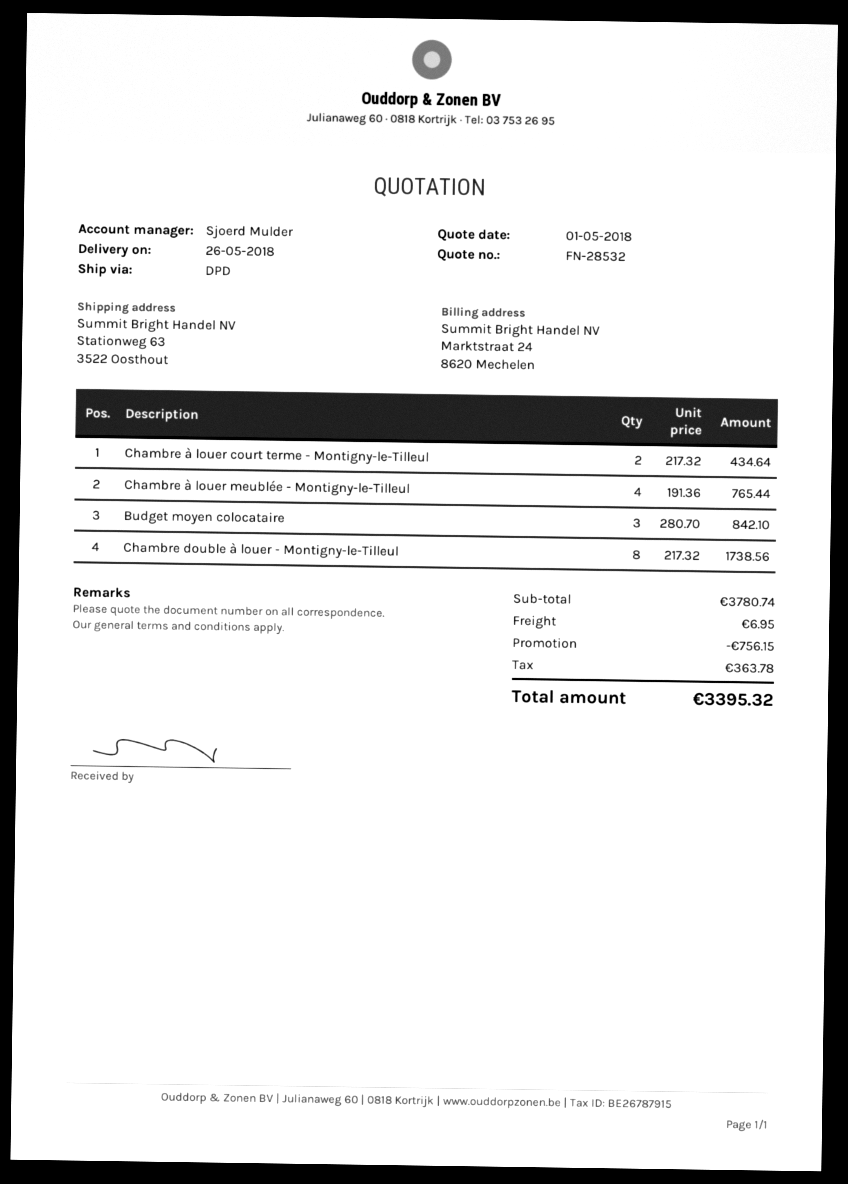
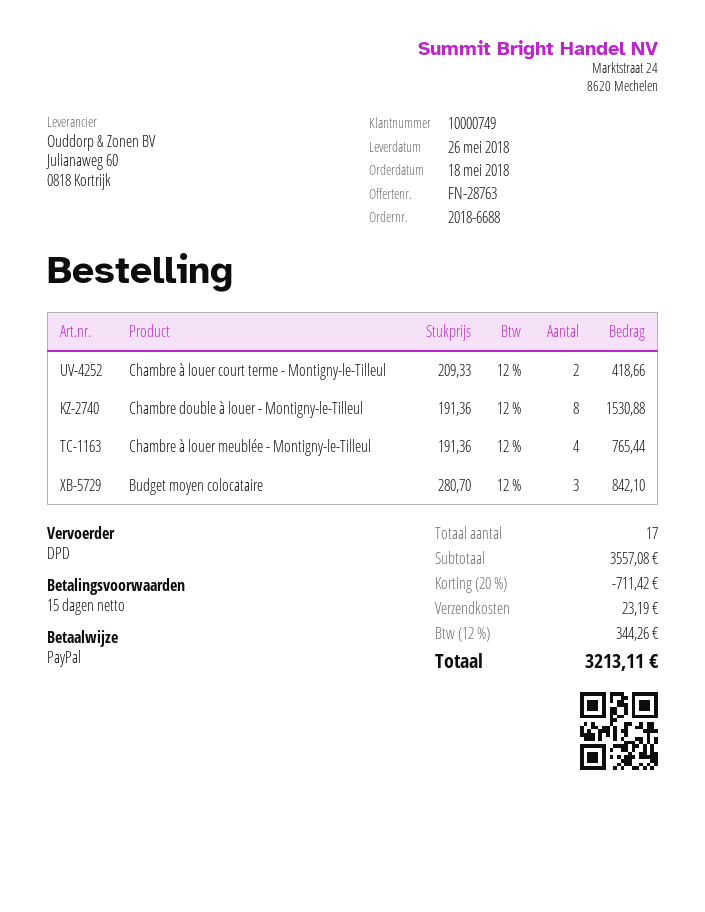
quote number: FN-28532 -> FN-28763
Chambre à louer court terme - Montigny-le-Tilleul: 2 x 217.32 = 434.64 -> 2 x 209.33 = 418.66
Chambre double à louer - Montigny-le-Tilleul: 8 x 217.32 = 1738.56 -> 8 x 191.36 = 1530.88
subtotal: 3780.74 -> 3557.08
discount: 756.15 -> 711.42
shipping: 6.95 -> 23.19
tax: 363.78 -> 344.26
total: 3395.32 -> 3213.11

